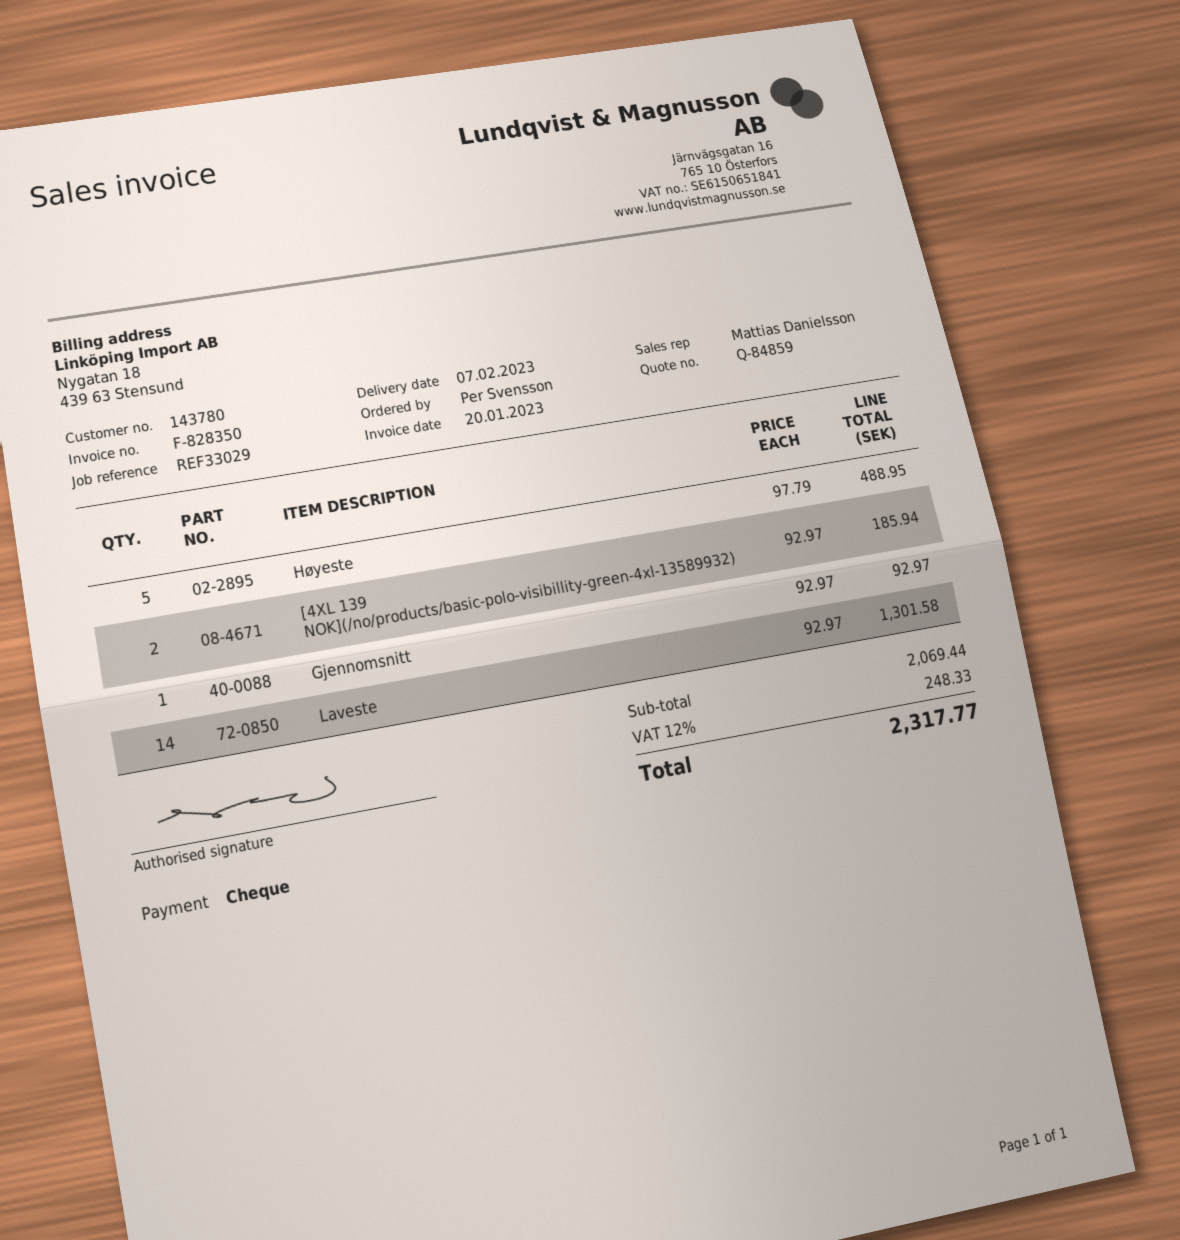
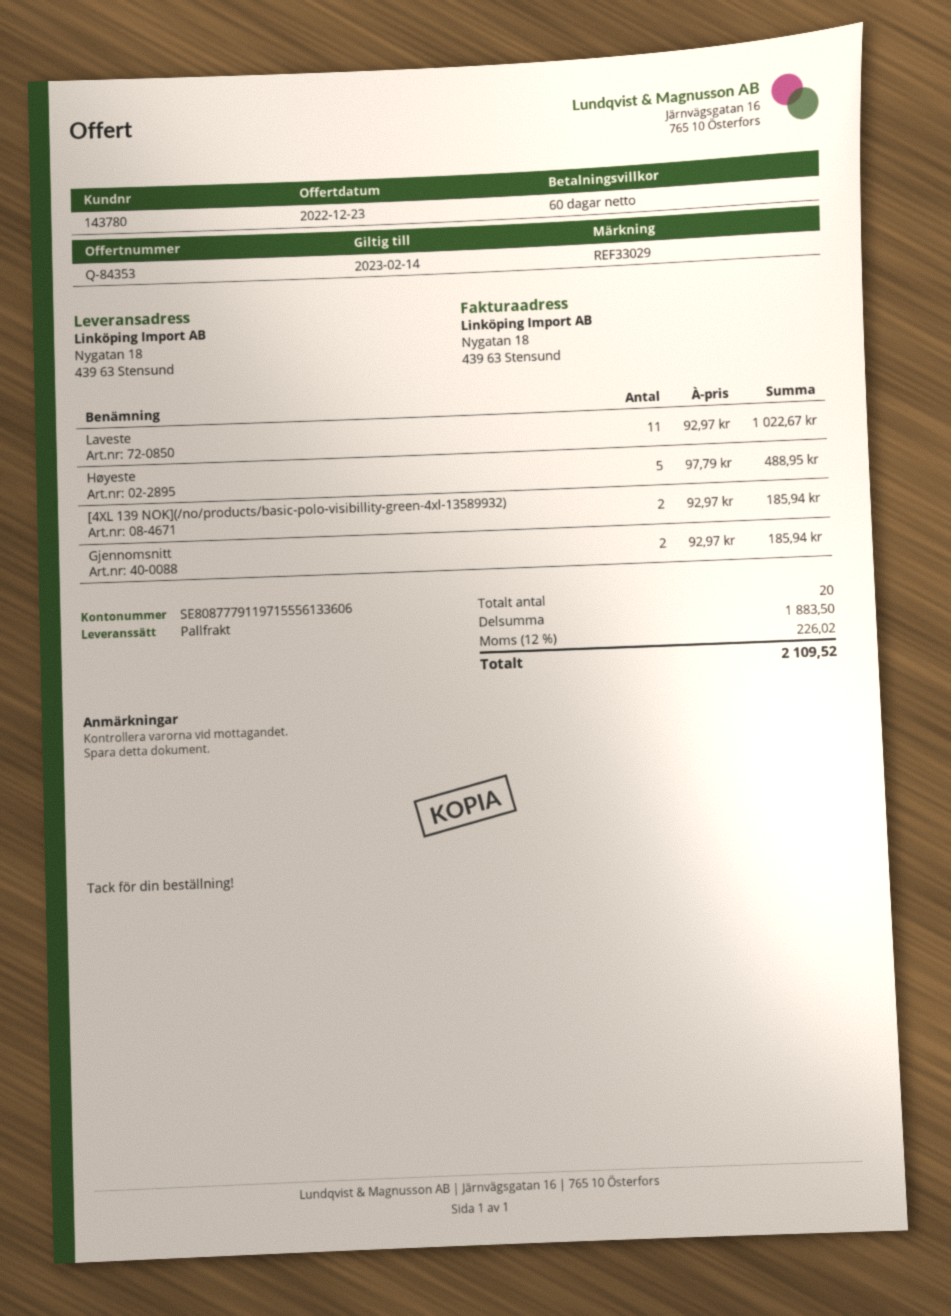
quote number: Q-84859 -> Q-84353
Gjennomsnitt: 1 x 92.97 = 92.97 -> 2 x 92.97 = 185.94
Laveste: 14 x 92.97 = 1301.58 -> 11 x 92.97 = 1022.67
subtotal: 2069.44 -> 1883.50
tax: 12% = 248.33 -> 12% = 226.02
total: 2317.77 -> 2109.52

